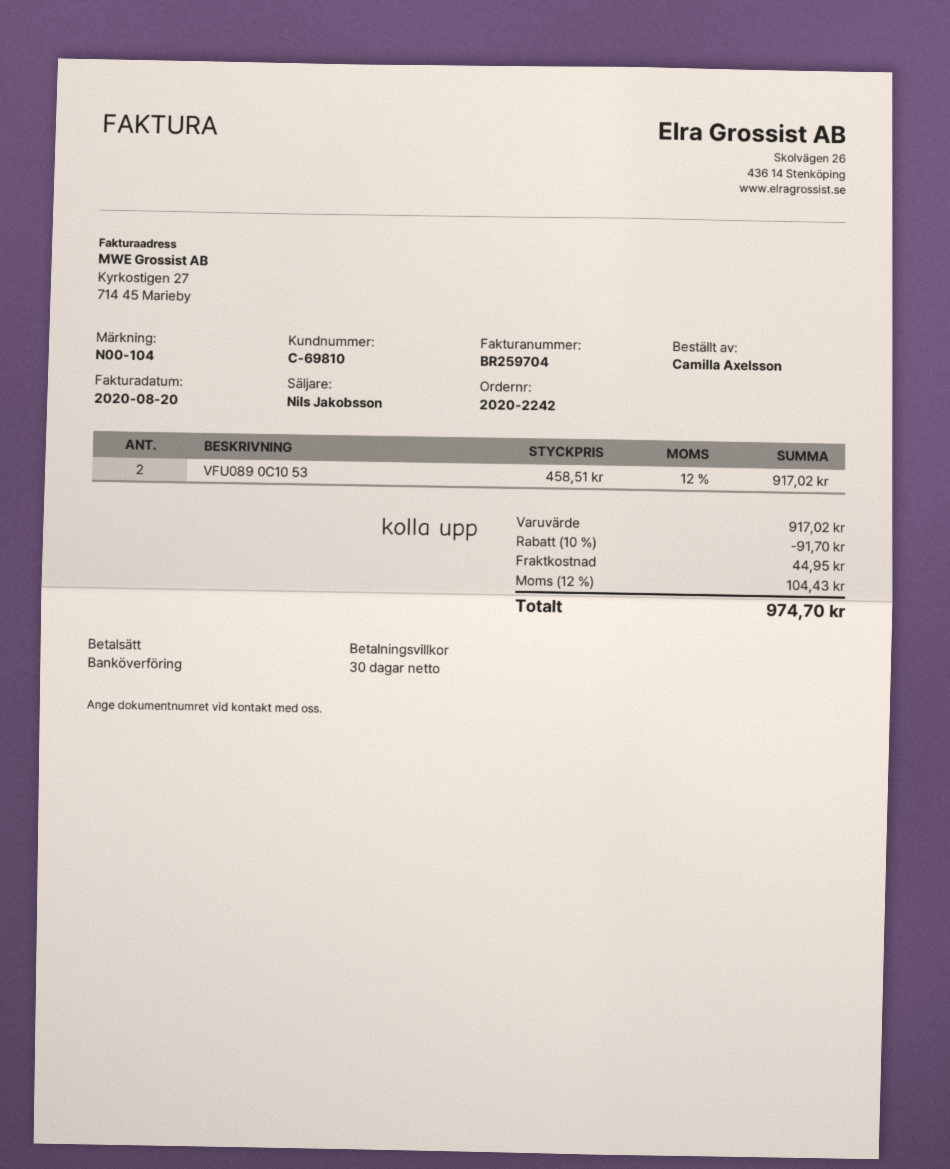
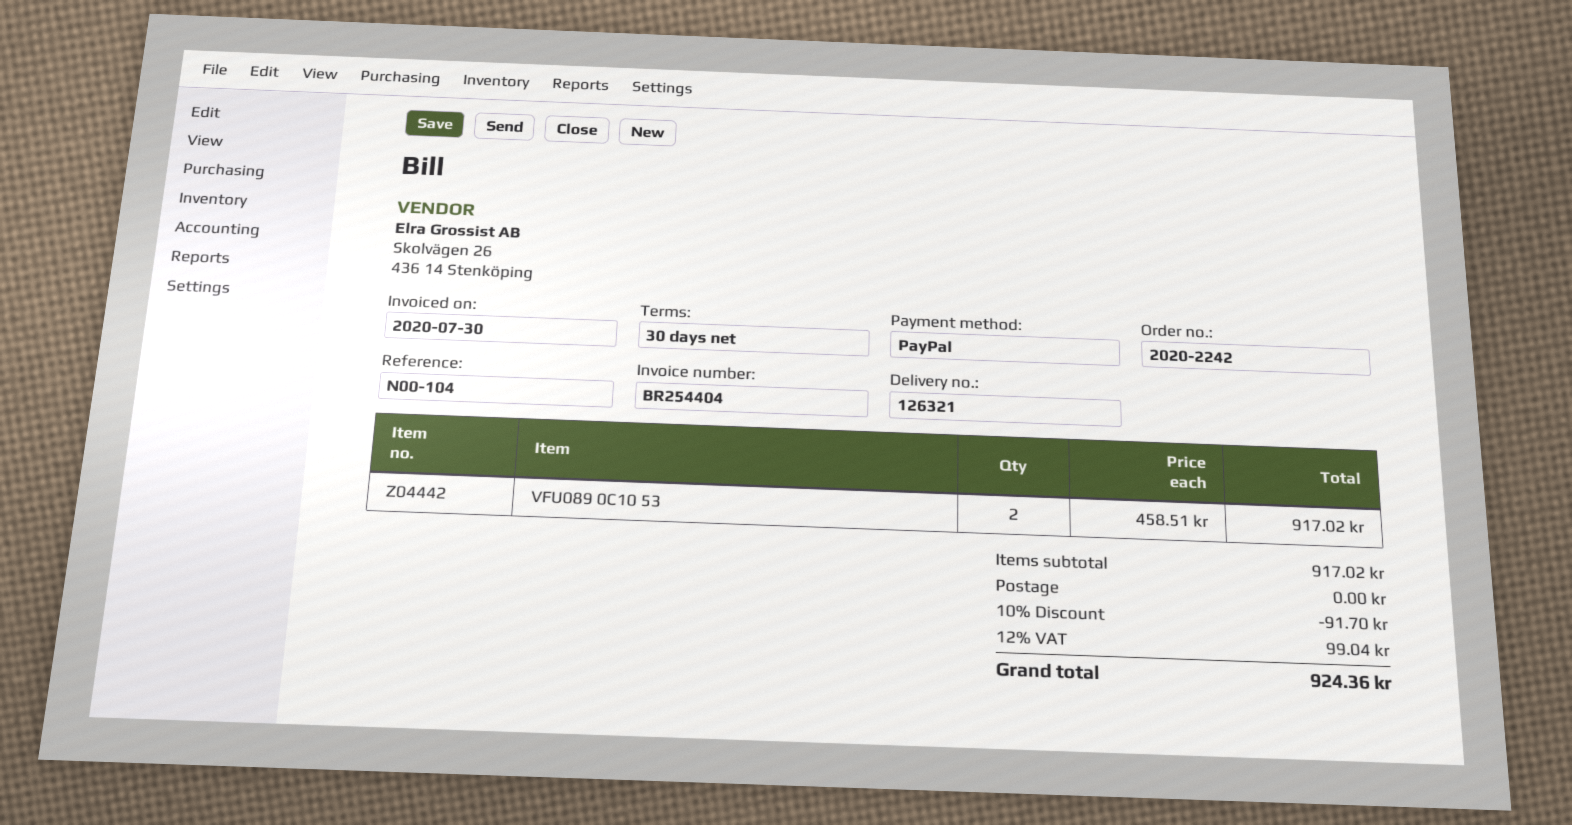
invoice number: BR259704 -> BR254404
invoice date: 2020-08-20 -> 2020-07-30
payment method: bank transfer -> PayPal
shipping: 44.95 -> 0.00
tax: 12% = 104.43 -> 12% = 99.04
total: 974.70 -> 924.36

